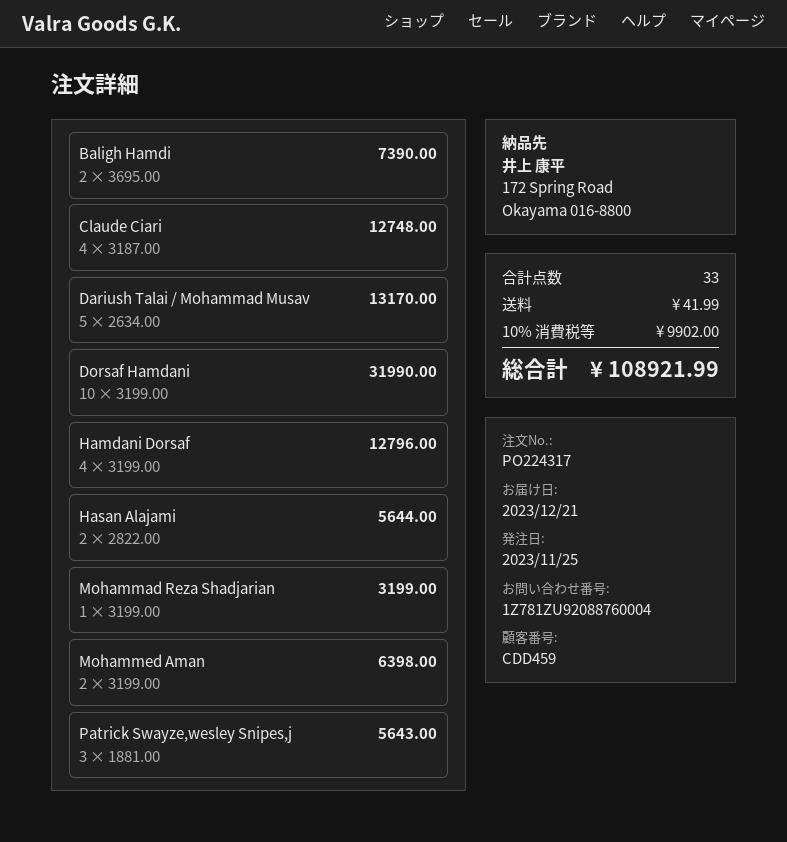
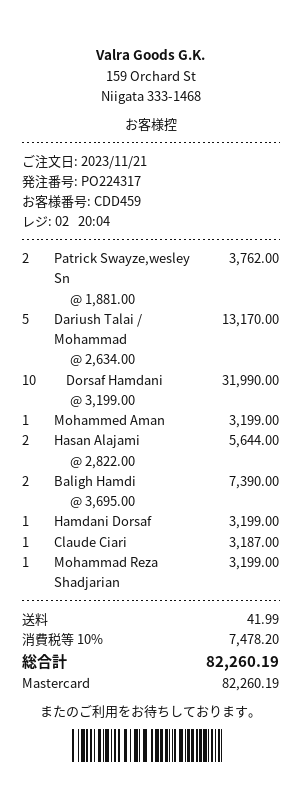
order date: 2023-11-25 -> 2023-11-21
Claude Ciari: 4 x 3187.00 = 12748.00 -> 1 x 3187.00 = 3187.00
Hamdani Dorsaf: 4 x 3199.00 = 12796.00 -> 1 x 3199.00 = 3199.00
Mohammed Aman: 2 x 3199.00 = 6398.00 -> 1 x 3199.00 = 3199.00
Patrick Swayze,wesley Snipes,j: 3 x 1881.00 = 5643.00 -> 2 x 1881.00 = 3762.00
tax: 10% = 9902.00 -> 10% = 7478.20
total: 108921.99 -> 82260.19

